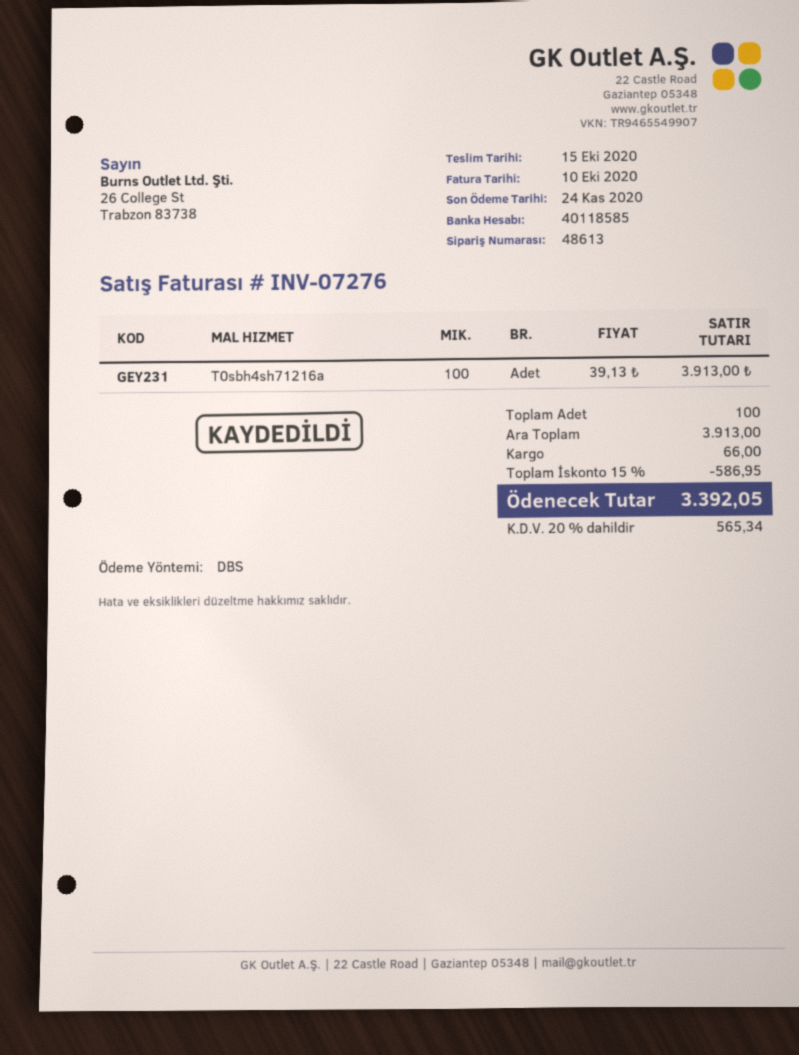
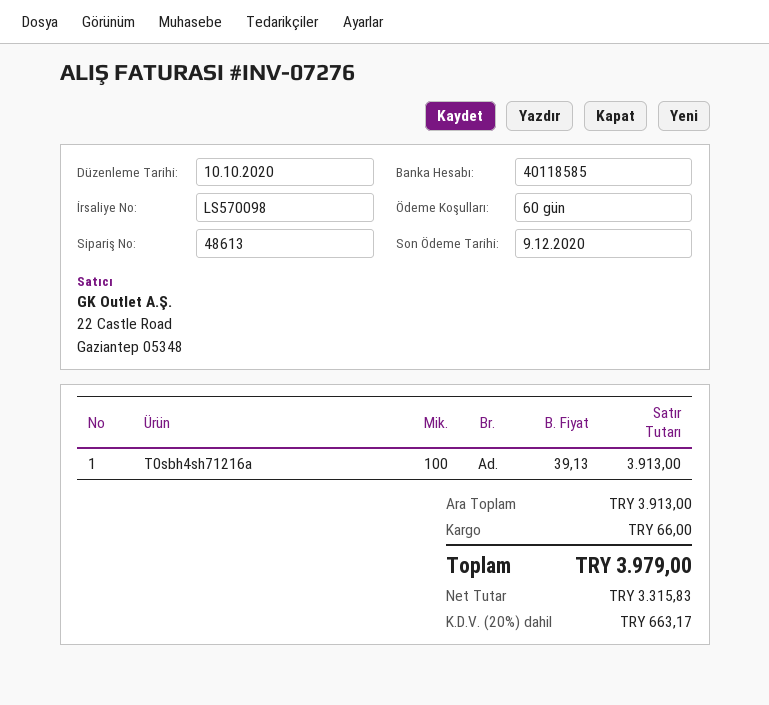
due date: 2020-11-24 -> 2020-12-09
discount: 15% = 586.95 -> none
tax: 20% = 565.34 -> 20% = 663.17
total: 3392.05 -> 3979.00

